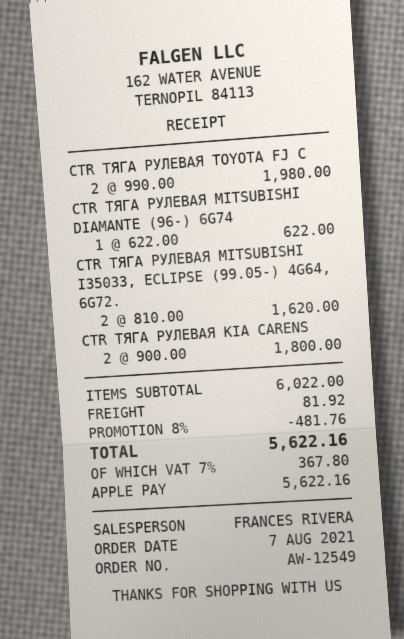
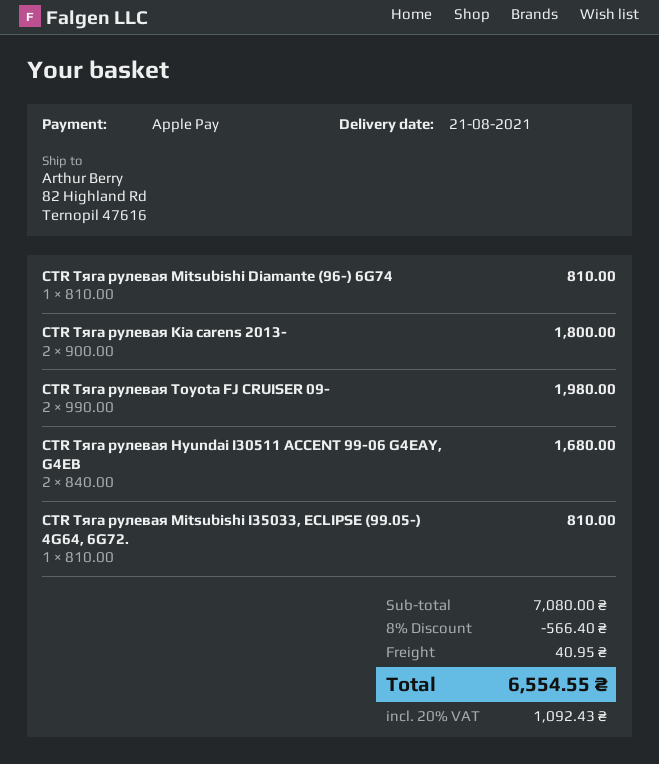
CTR ТЯГА РУЛЕВАЯ MITSUBISHI DIAMANTE (96-) 6G74: 1 x 622.00 = 622.00 -> 1 x 810.00 = 810.00
CTR ТЯГА РУЛЕВАЯ MITSUBISHI I35033, ECLIPSE (99.05-) 4G64, 6G72.: 2 x 810.00 = 1620.00 -> 1 x 810.00 = 810.00
CTR Тяга рулевая Hyundai I30511 ACCENT 99-06 G4EAY, G4EB: none -> 2 x 840.00 = 1680.00
subtotal: 6022.00 -> 7080.00
discount: 8% = 481.76 -> 8% = 566.40
shipping: 81.92 -> 40.95
tax: 7% = 367.80 -> 20% = 1092.43
total: 5622.16 -> 6554.55

